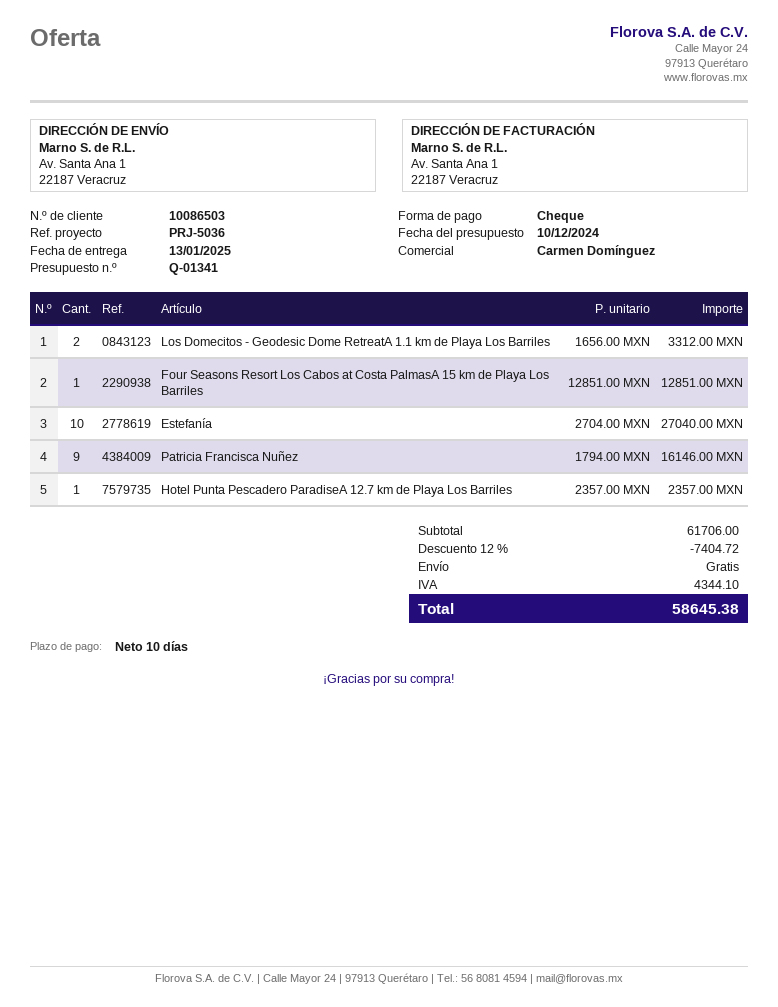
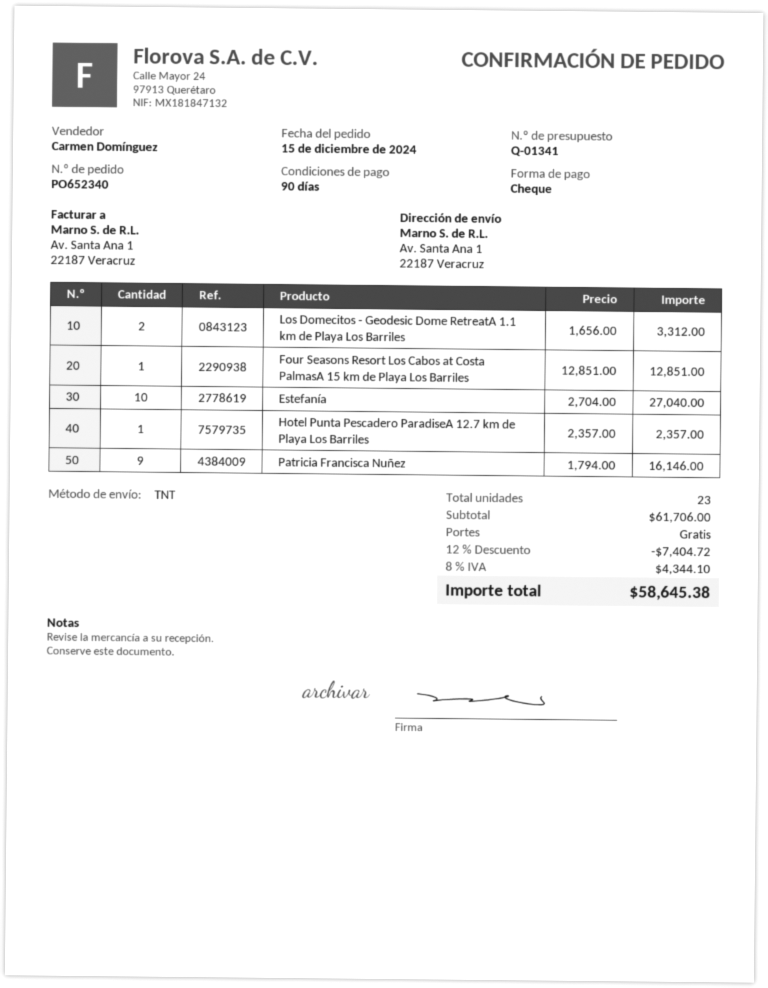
payment terms: 10 days -> 90 days

